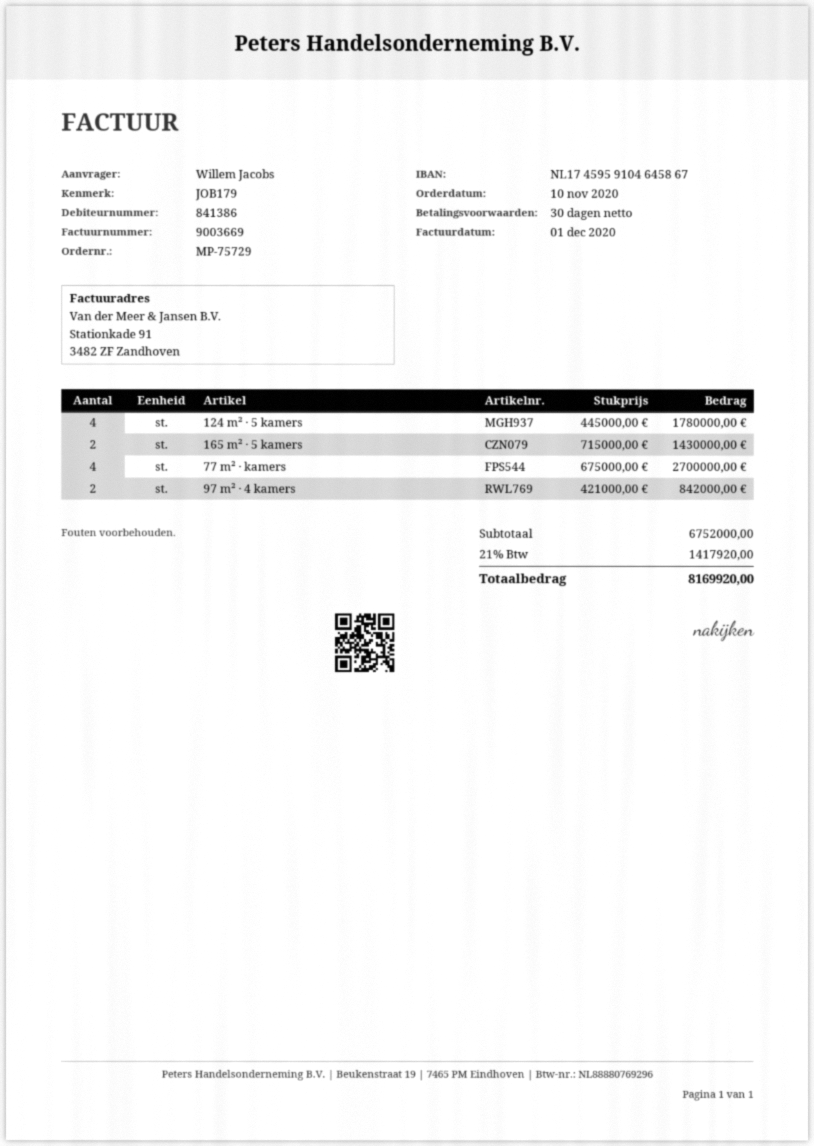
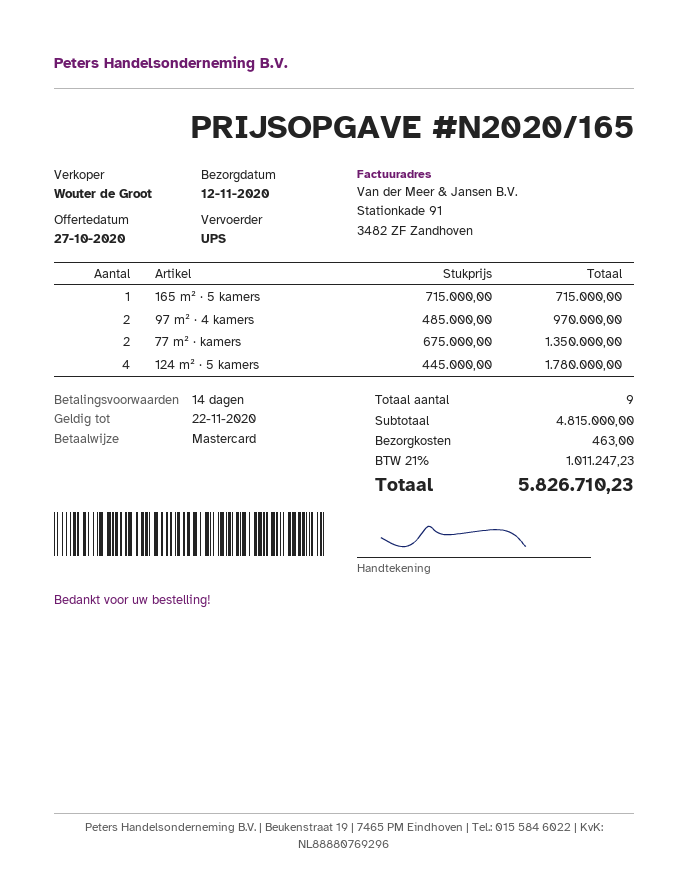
payment terms: 30 days -> 14 days
165 m² · 5 kamers: 2 x 715000.00 = 1430000.00 -> 1 x 715000.00 = 715000.00
77 m² · kamers: 4 x 675000.00 = 2700000.00 -> 2 x 675000.00 = 1350000.00
97 m² · 4 kamers: 2 x 421000.00 = 842000.00 -> 2 x 485000.00 = 970000.00
subtotal: 6752000.00 -> 4815000.00
shipping: none -> 463.00
tax: 21% = 1417920.00 -> 21% = 1011247.23
total: 8169920.00 -> 5826710.23

